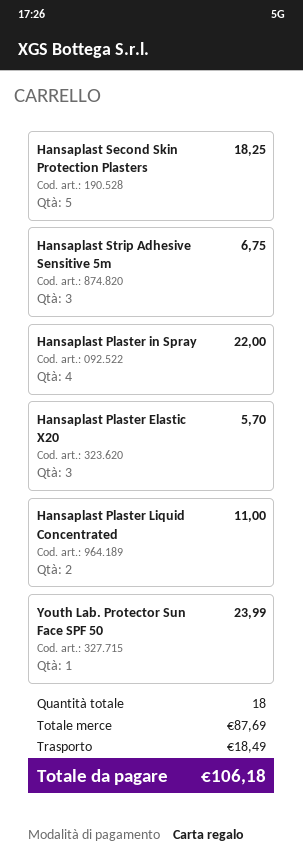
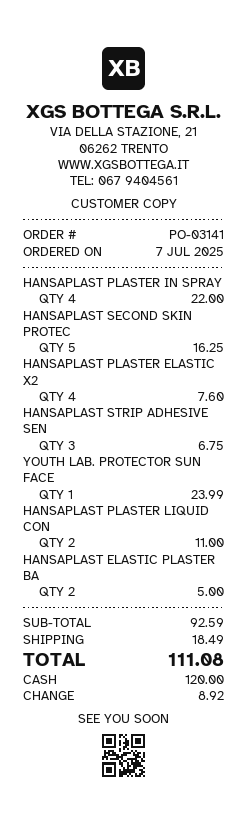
payment method: gift card -> cash
Hansaplast Second Skin Protection Plasters: 5 for 18.25 -> 5 for 16.25
Hansaplast Plaster Elastic X20: 3 for 5.70 -> 4 for 7.60
HANSAPLAST ELASTIC PLASTER BA: none -> 2 for 5.00
subtotal: 87.69 -> 92.59
total: 106.18 -> 111.08

